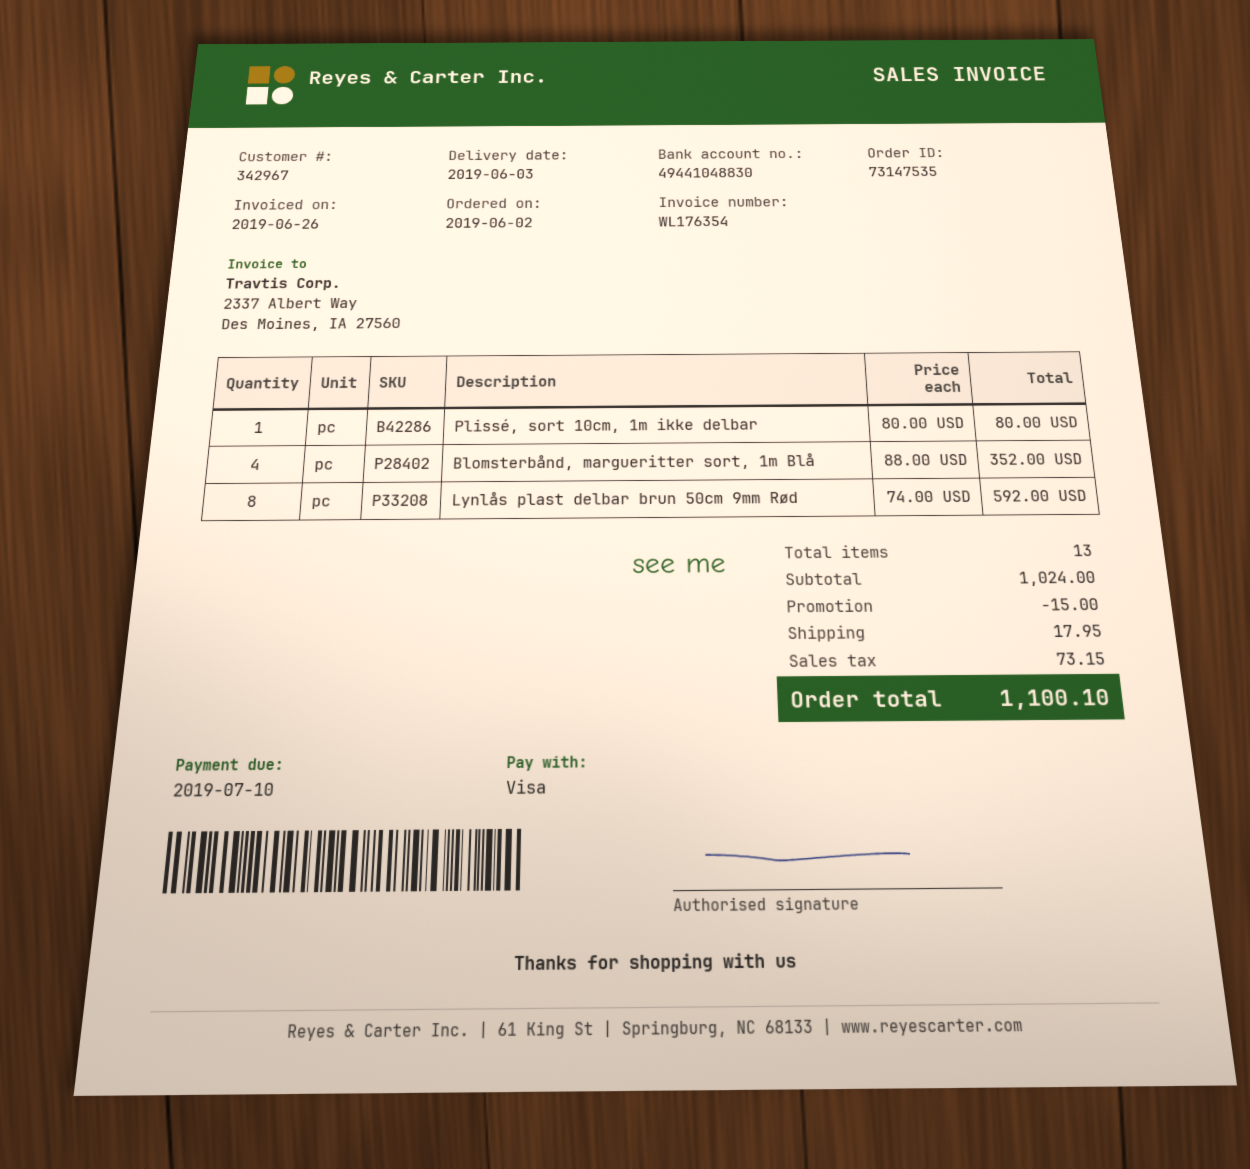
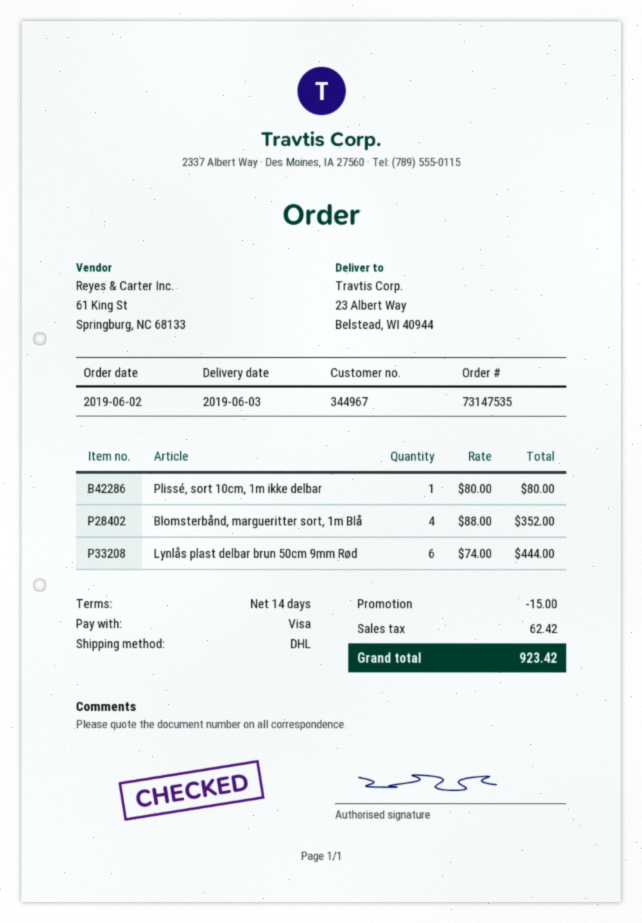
customer number: 342967 -> 344967
Lynlås plast delbar brun 50cm 9mm Rød: 8 x 74.00 = 592.00 -> 6 x 74.00 = 444.00
shipping: 17.95 -> none
tax: 73.15 -> 62.42
total: 1100.10 -> 923.42

